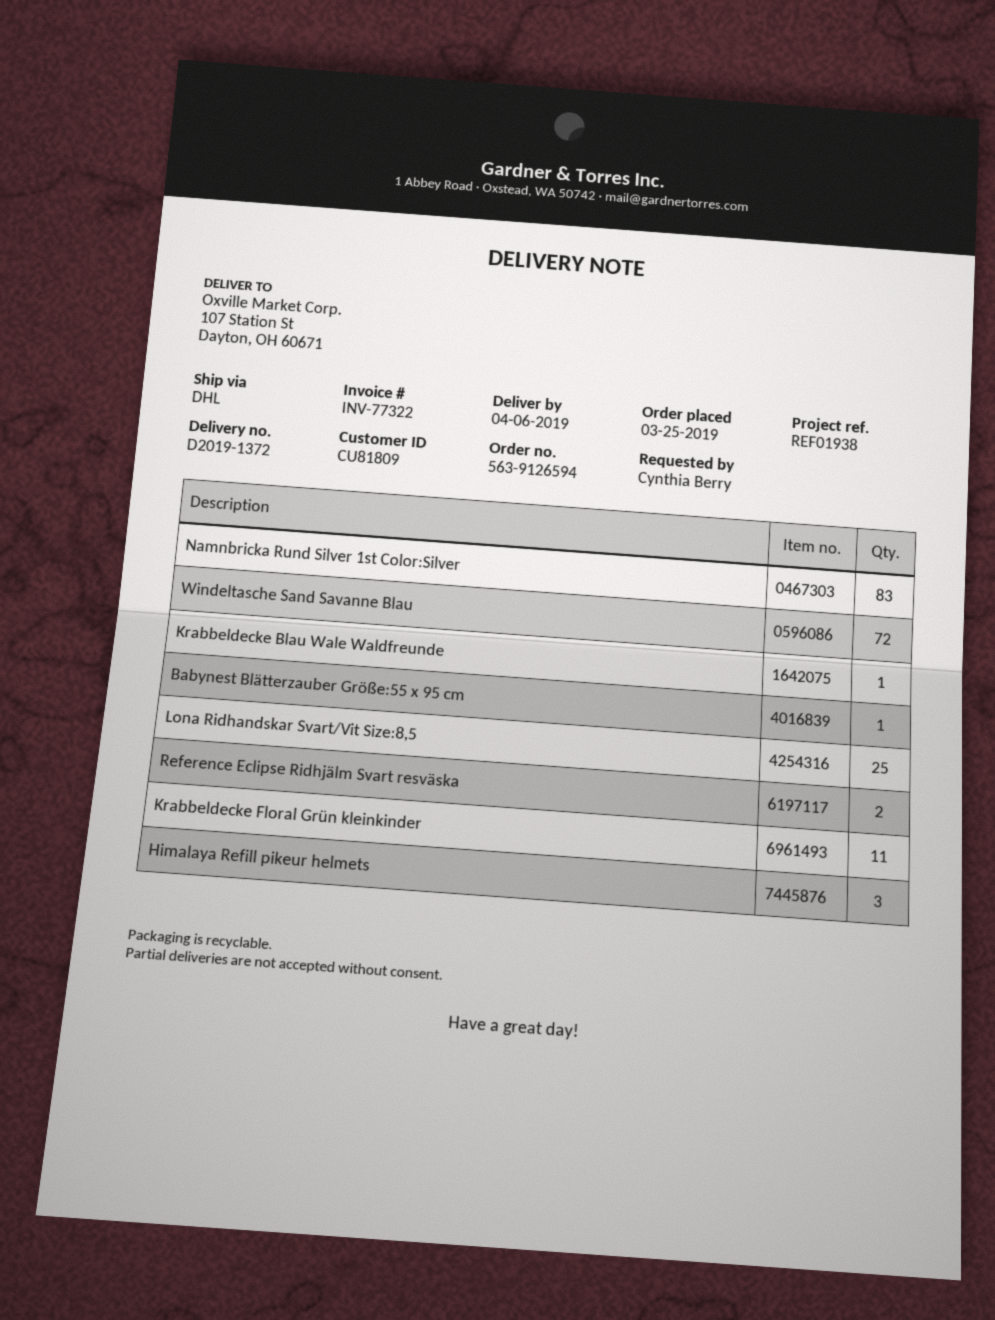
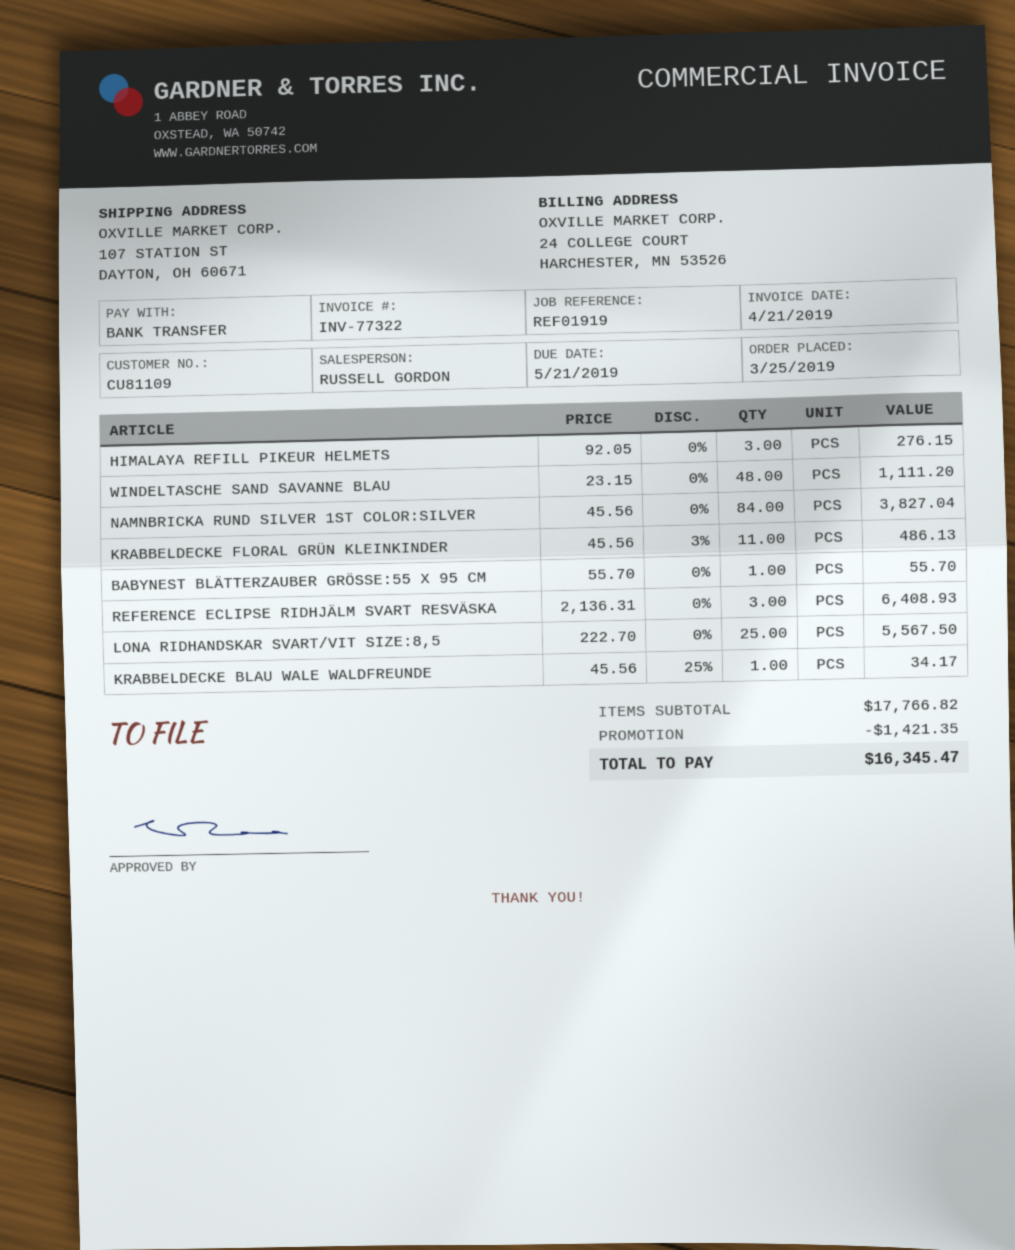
customer number: CU81809 -> CU81109
reference: REF01938 -> REF01919
Namnbricka Rund Silver 1st Color:Silver: 83 -> 84
Windeltasche Sand Savanne Blau: 72 -> 48
Reference Eclipse Ridhjälm Svart resväska: 2 -> 3

